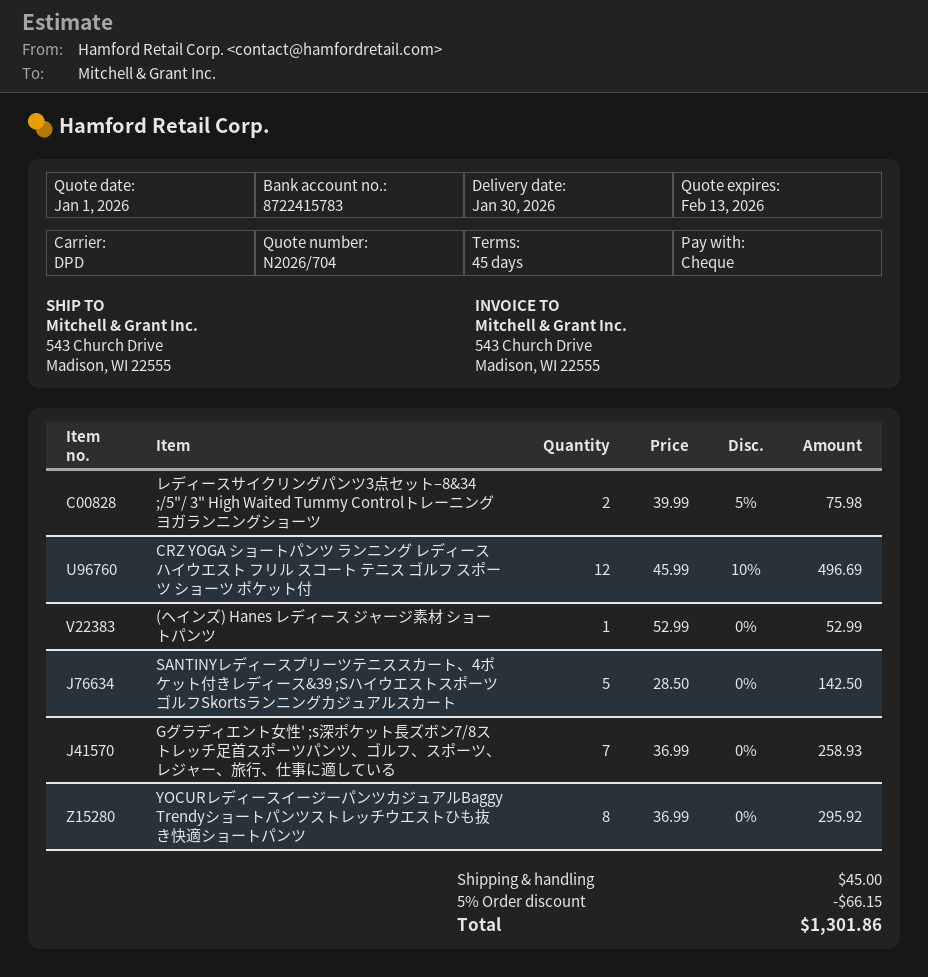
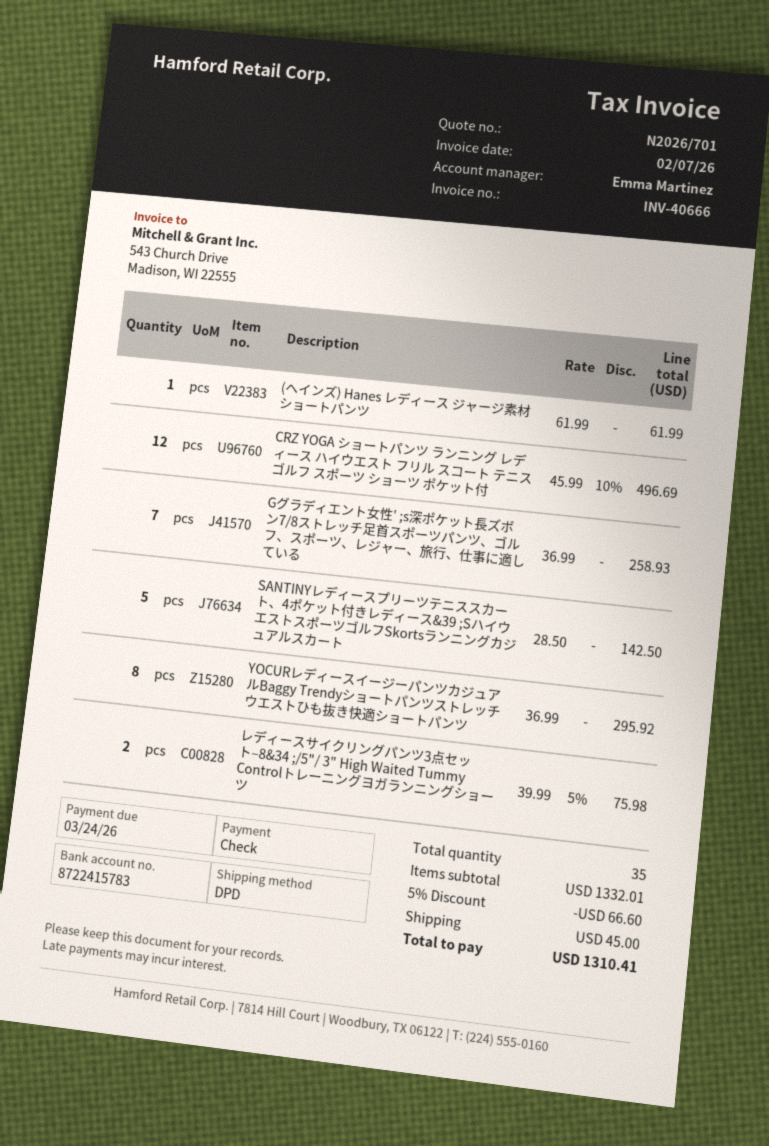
quote number: N2026/704 -> N2026/701
(ヘインズ) Hanes レディース ジャージ素材 ショートパンツ: 1 x 52.99 = 52.99 -> 1 x 61.99 = 61.99
discount: 5% = 66.15 -> 5% = 66.60
total: 1301.86 -> 1310.41

